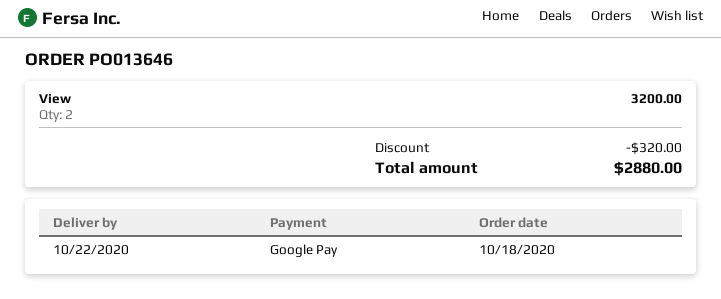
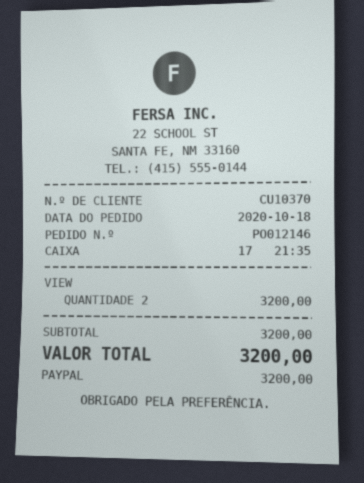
order number: PO013646 -> PO012146
payment method: Google Pay -> PayPal
discount: 320.00 -> none
total: 2880.00 -> 3200.00

